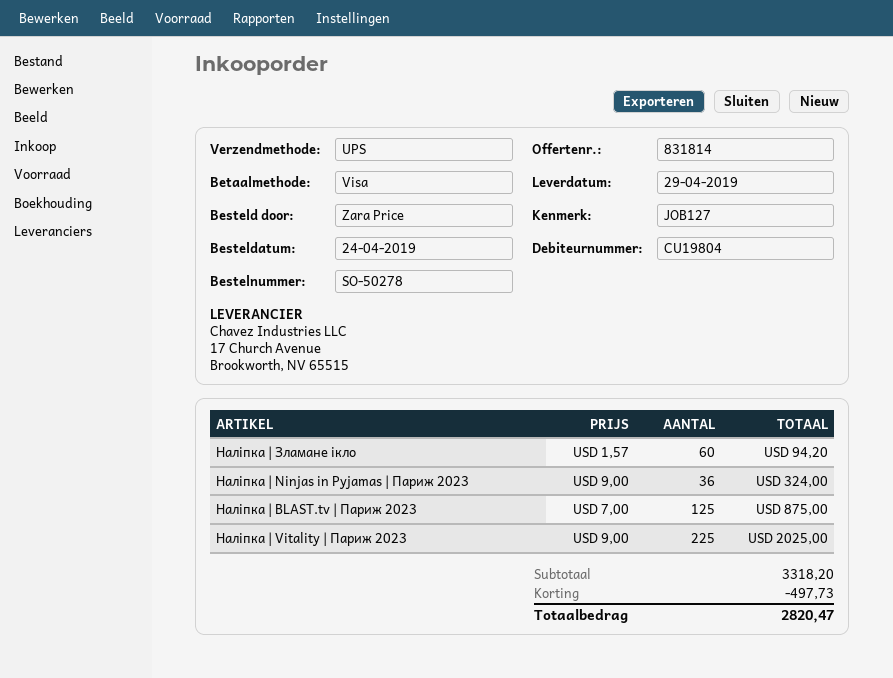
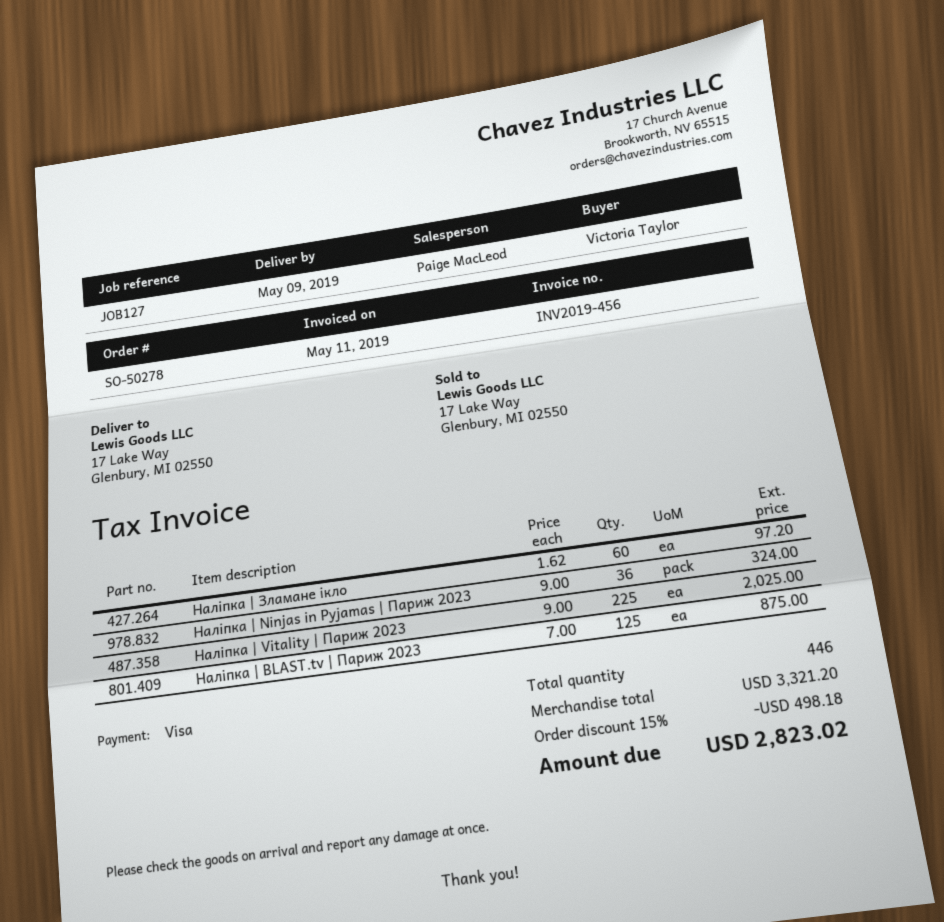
delivery date: 2019-04-29 -> 2019-05-09
ordered by: Zara Price -> Victoria Taylor
Наліпка | Зламане ікло: 60 x 1.57 = 94.20 -> 60 x 1.62 = 97.20
subtotal: 3318.20 -> 3321.20
discount: 497.73 -> 498.18
total: 2820.47 -> 2823.02

